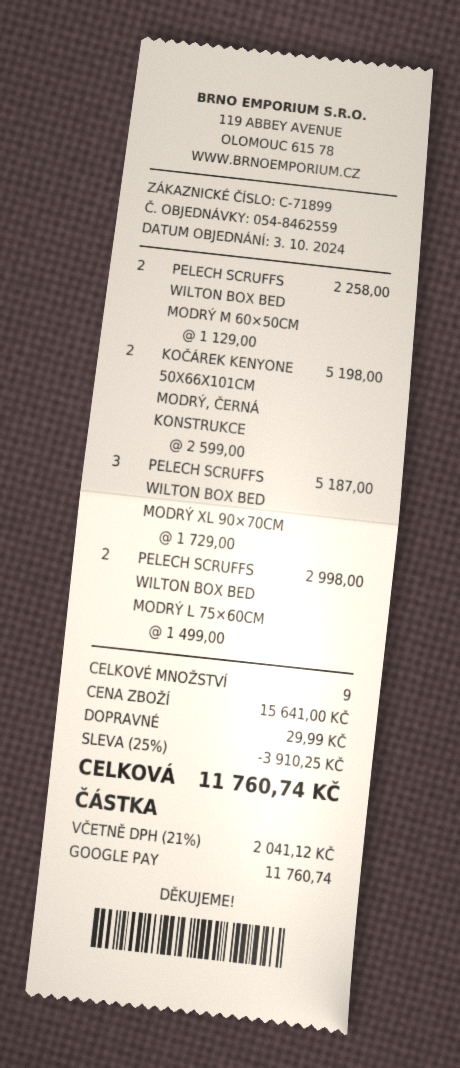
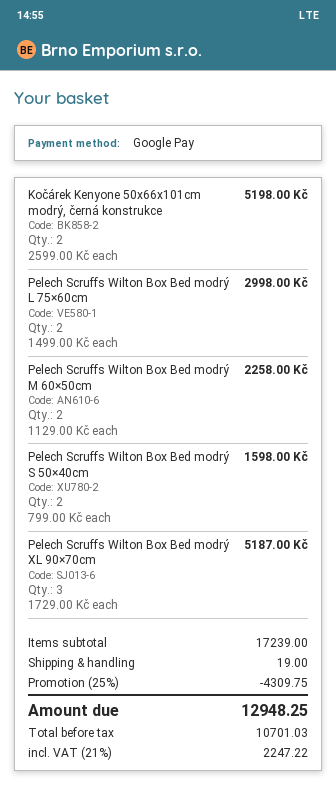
Pelech Scruffs Wilton Box Bed modrý S 50×40cm: none -> 2 x 799.00 = 1598.00
subtotal: 15641.00 -> 17239.00
discount: 25% = 3910.25 -> 25% = 4309.75
shipping: 29.99 -> 19.00
tax: 21% = 2041.12 -> 21% = 2247.22
total: 11760.74 -> 12948.25

